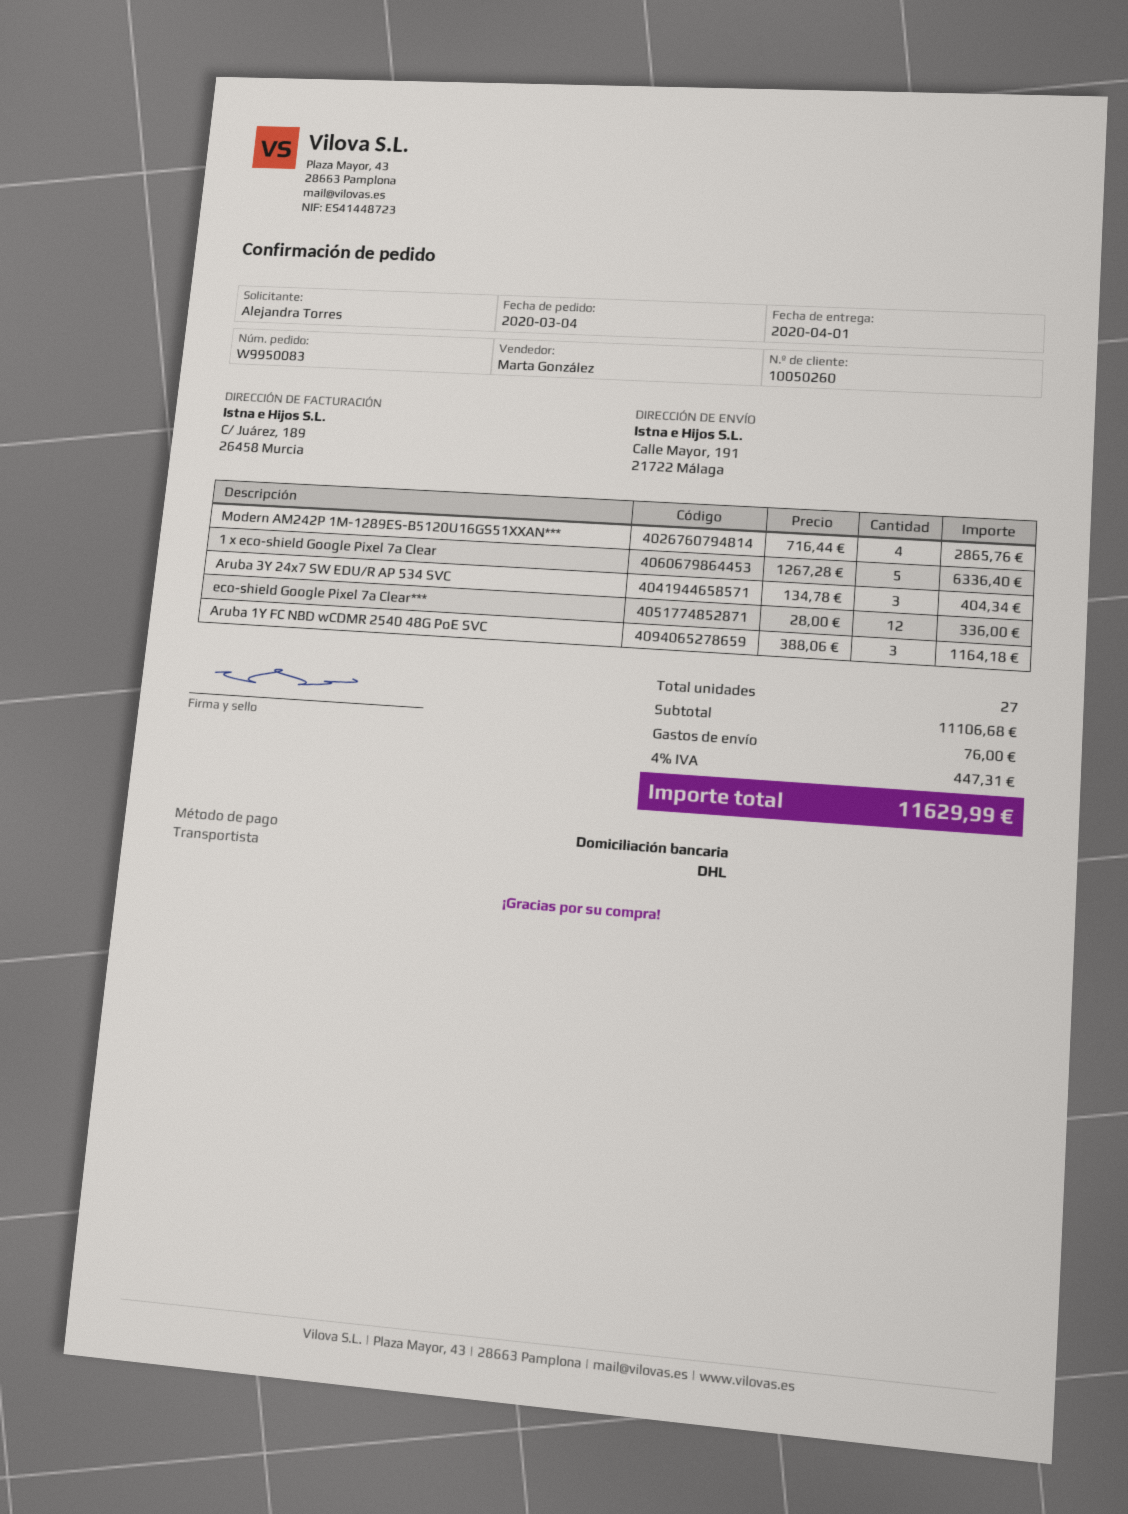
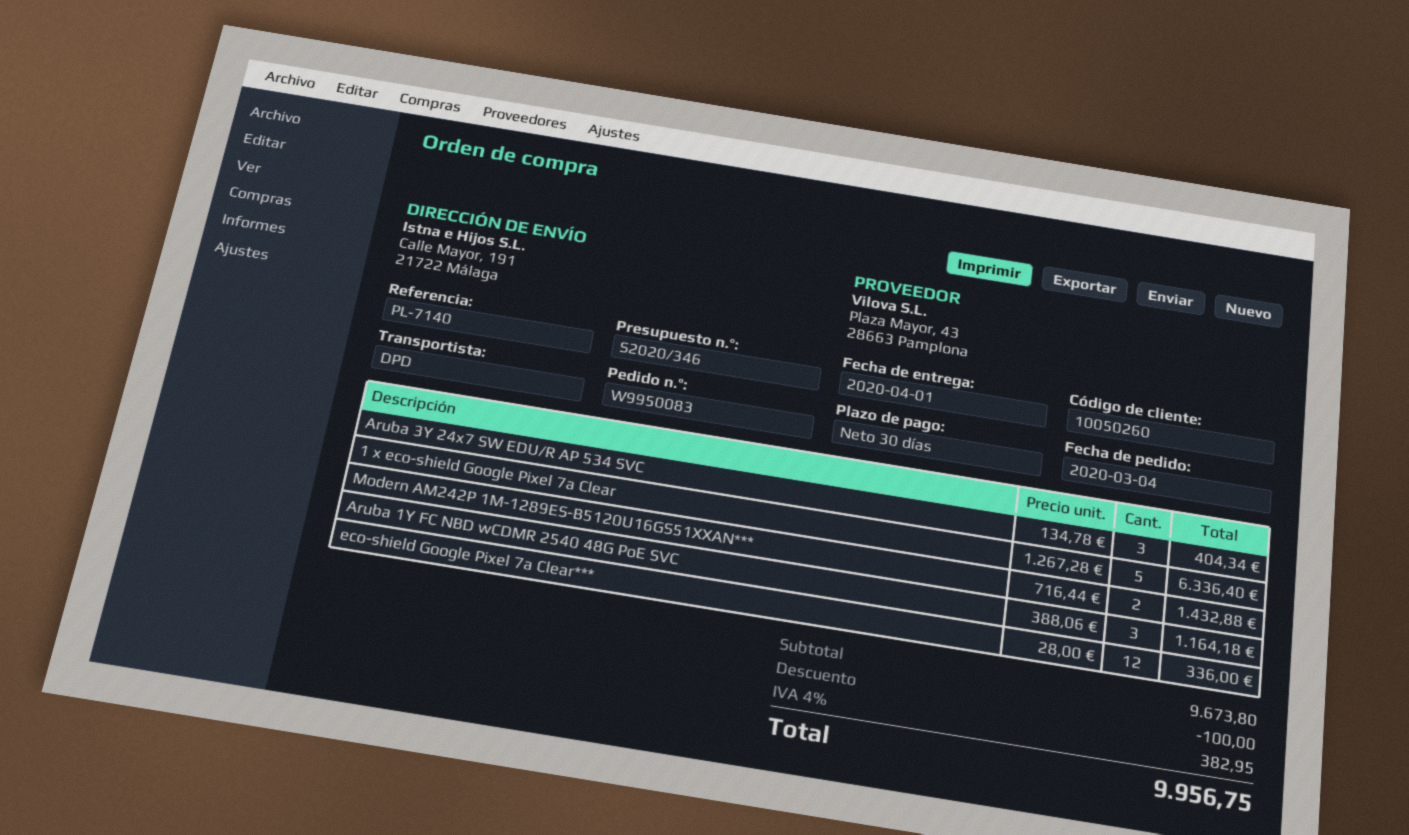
shipping method: DHL -> DPD
Modern AM242P 1M-1289ES-B5120U16GS51XXAN***: 4 x 716.44 = 2865.76 -> 2 x 716.44 = 1432.88
subtotal: 11106.68 -> 9673.80
discount: none -> 100.00
shipping: 76.00 -> none
tax: 4% = 447.31 -> 4% = 382.95
total: 11629.99 -> 9956.75

